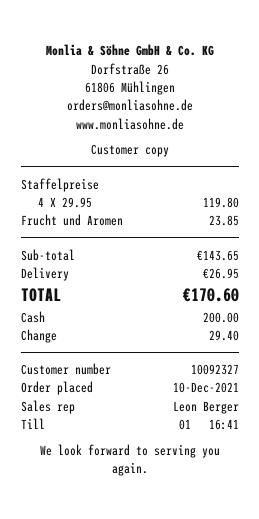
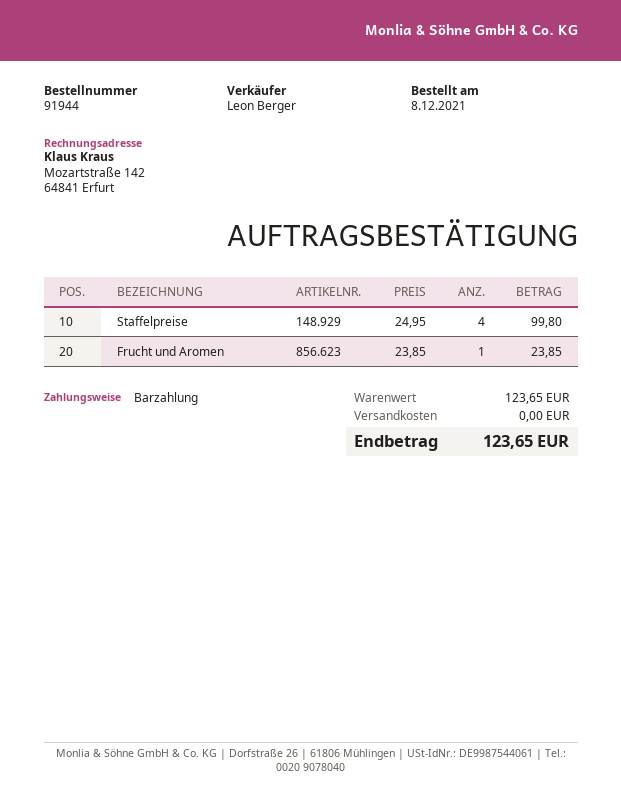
order date: 2021-12-10 -> 2021-12-08
Staffelpreise: 4 x 29.95 = 119.80 -> 4 x 24.95 = 99.80
subtotal: 143.65 -> 123.65
shipping: 26.95 -> 0.00
total: 170.60 -> 123.65

